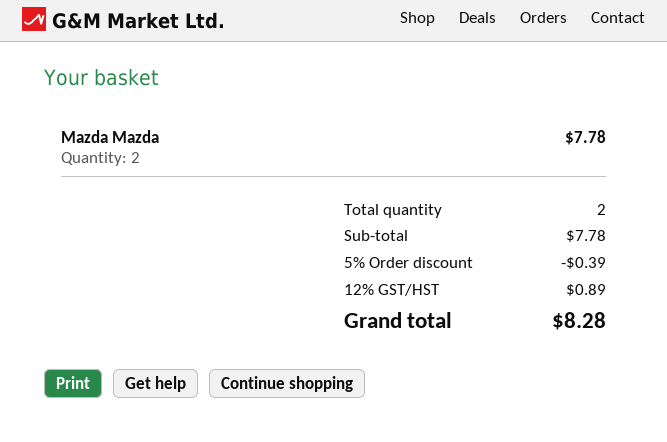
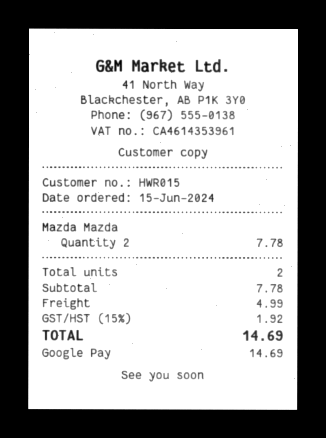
discount: 5% = 0.39 -> none
shipping: none -> 4.99
tax: 12% = 0.89 -> 15% = 1.92
total: 8.28 -> 14.69

